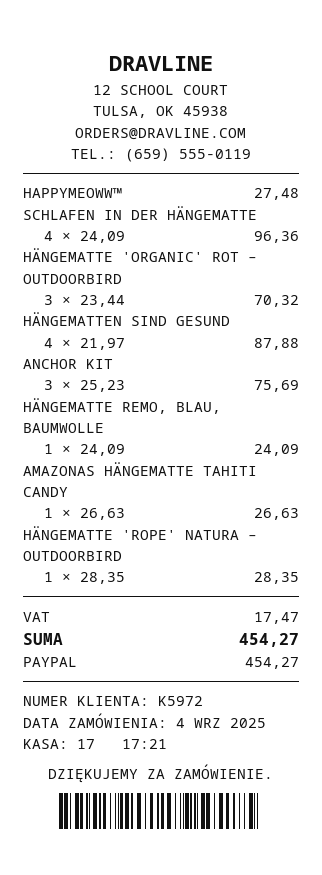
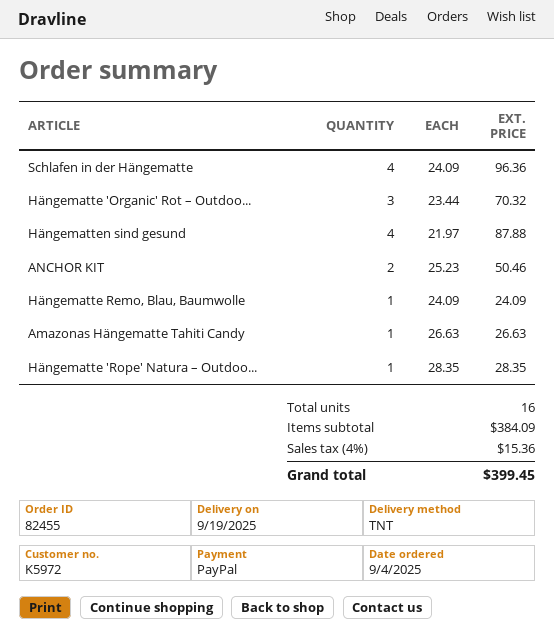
HAPPYMEOWW™: 1 x 27.48 = 27.48 -> none
ANCHOR KIT: 3 x 25.23 = 75.69 -> 2 x 25.23 = 50.46
tax: 17.47 -> 15.36
total: 454.27 -> 399.45

